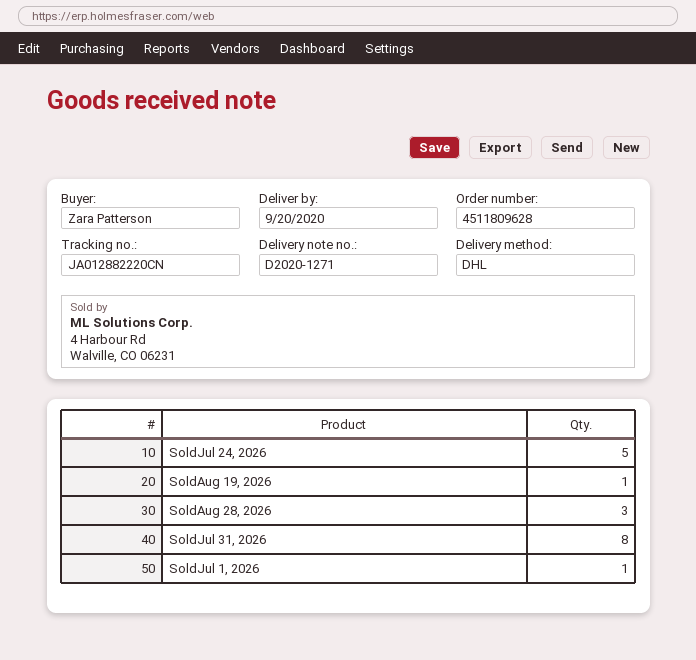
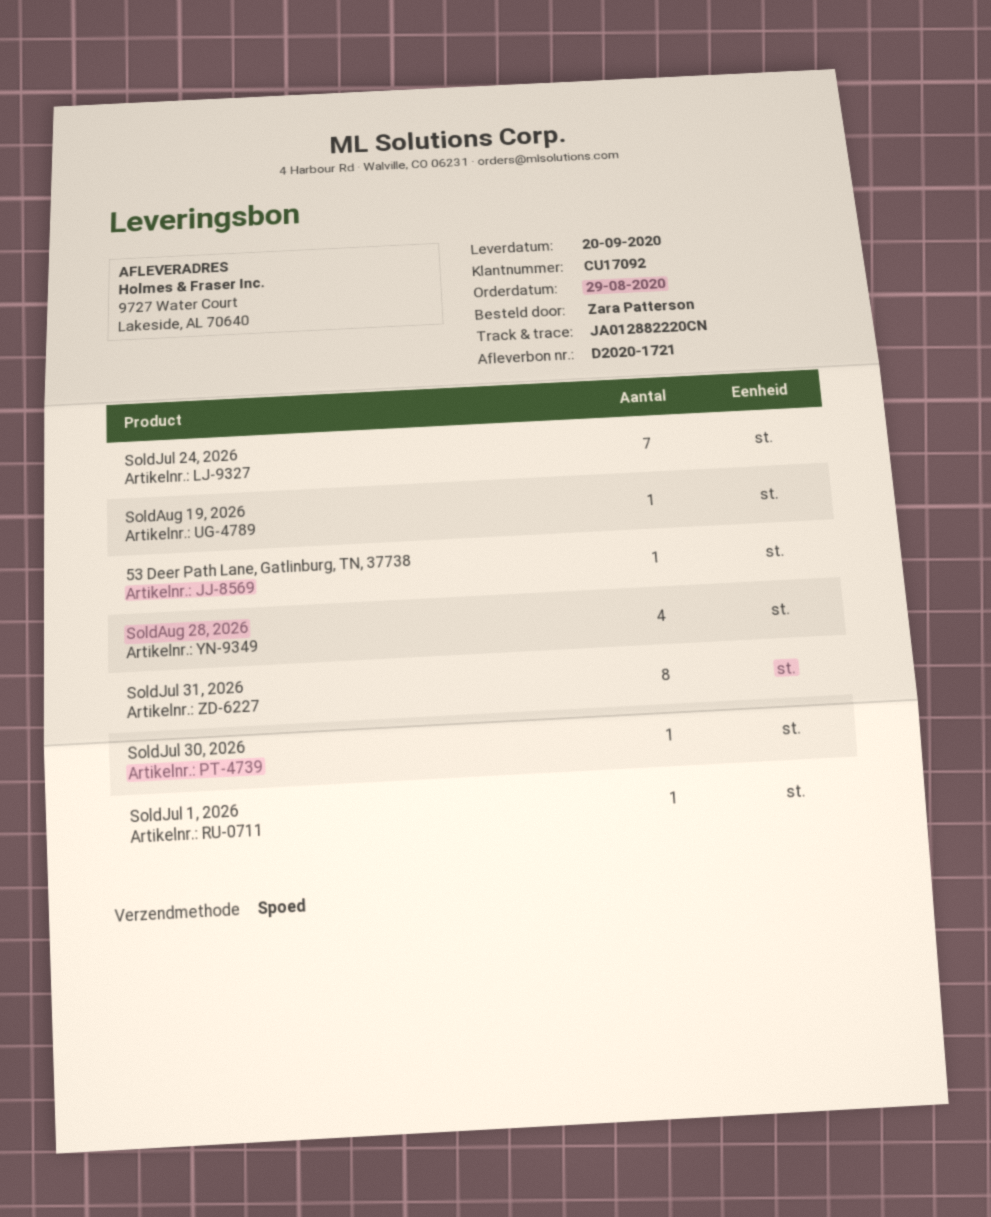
delivery note number: D2020-1271 -> D2020-1721
shipping method: DHL -> express
SoldJul 24, 2026: 5 -> 7
SoldAug 28, 2026: 3 -> 4
53 Deer Path Lane, Gatlinburg, TN, 37738: none -> 1
SoldJul 30, 2026: none -> 1

